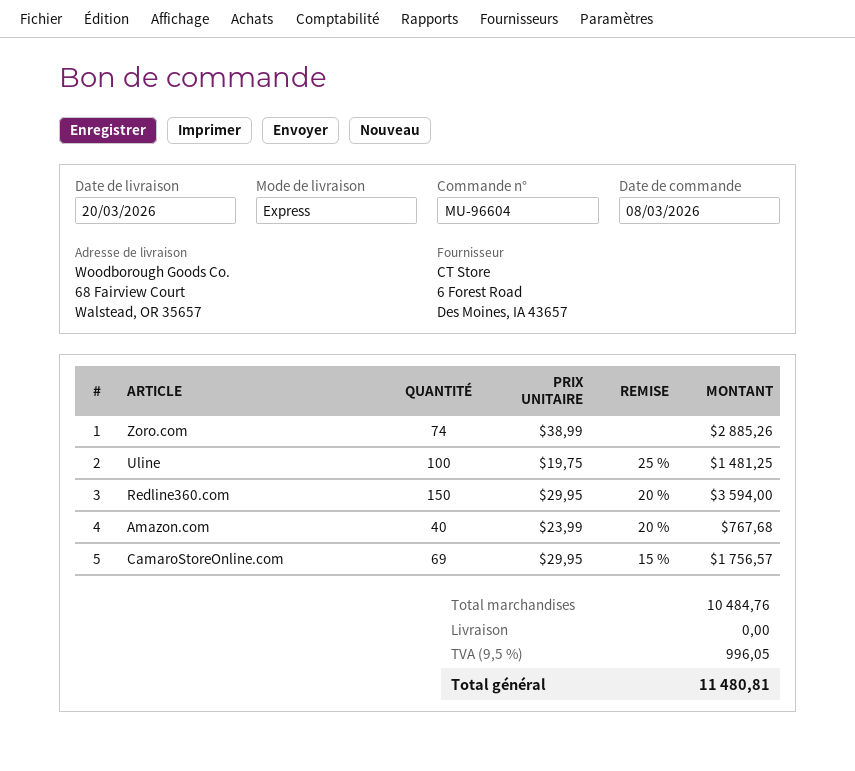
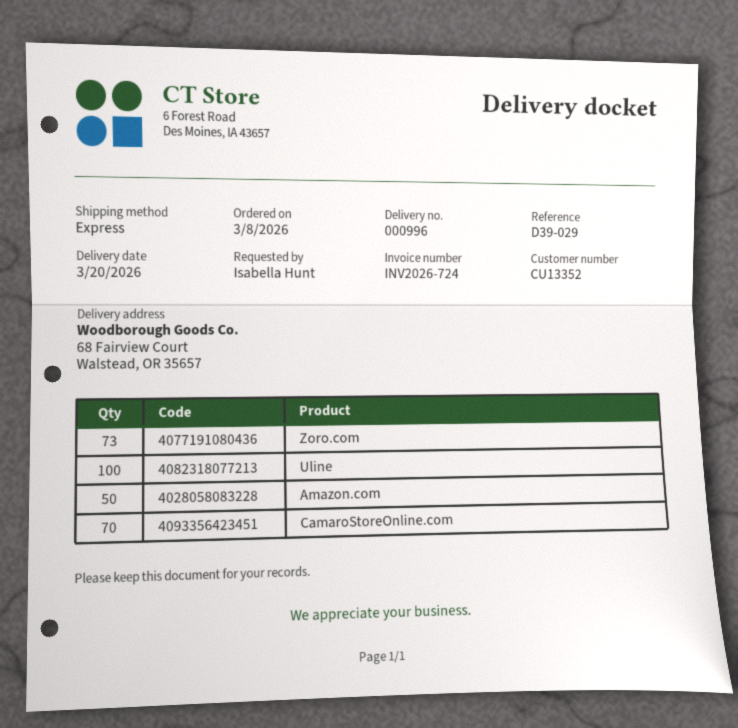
Zoro.com: 74 -> 73
Redline360.com: 150 -> none
Amazon.com: 40 -> 50
CamaroStoreOnline.com: 69 -> 70

